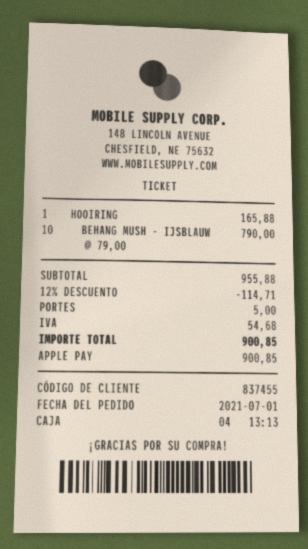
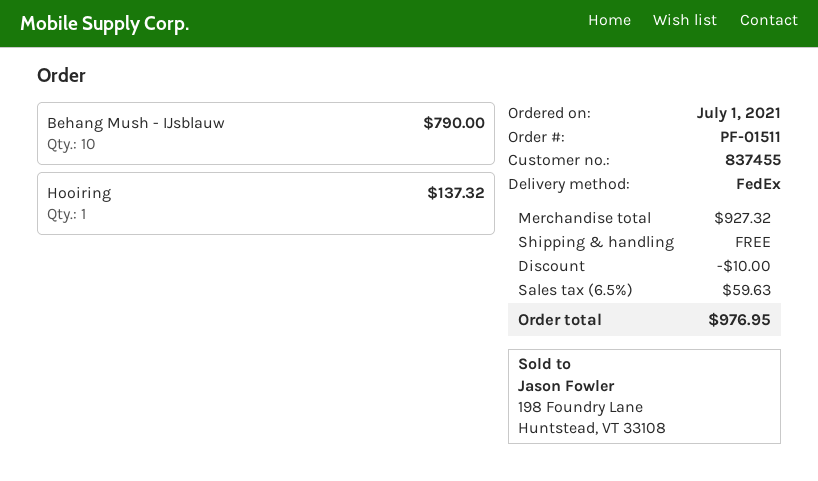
HOOIRING: 1 for 165.88 -> 1 for 137.32
subtotal: 955.88 -> 927.32
discount: 114.71 -> 10.00
shipping: 5.00 -> 0.00
tax: 54.68 -> 59.63
total: 900.85 -> 976.95

